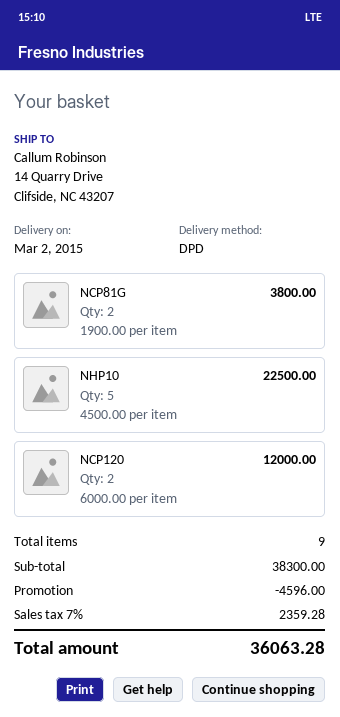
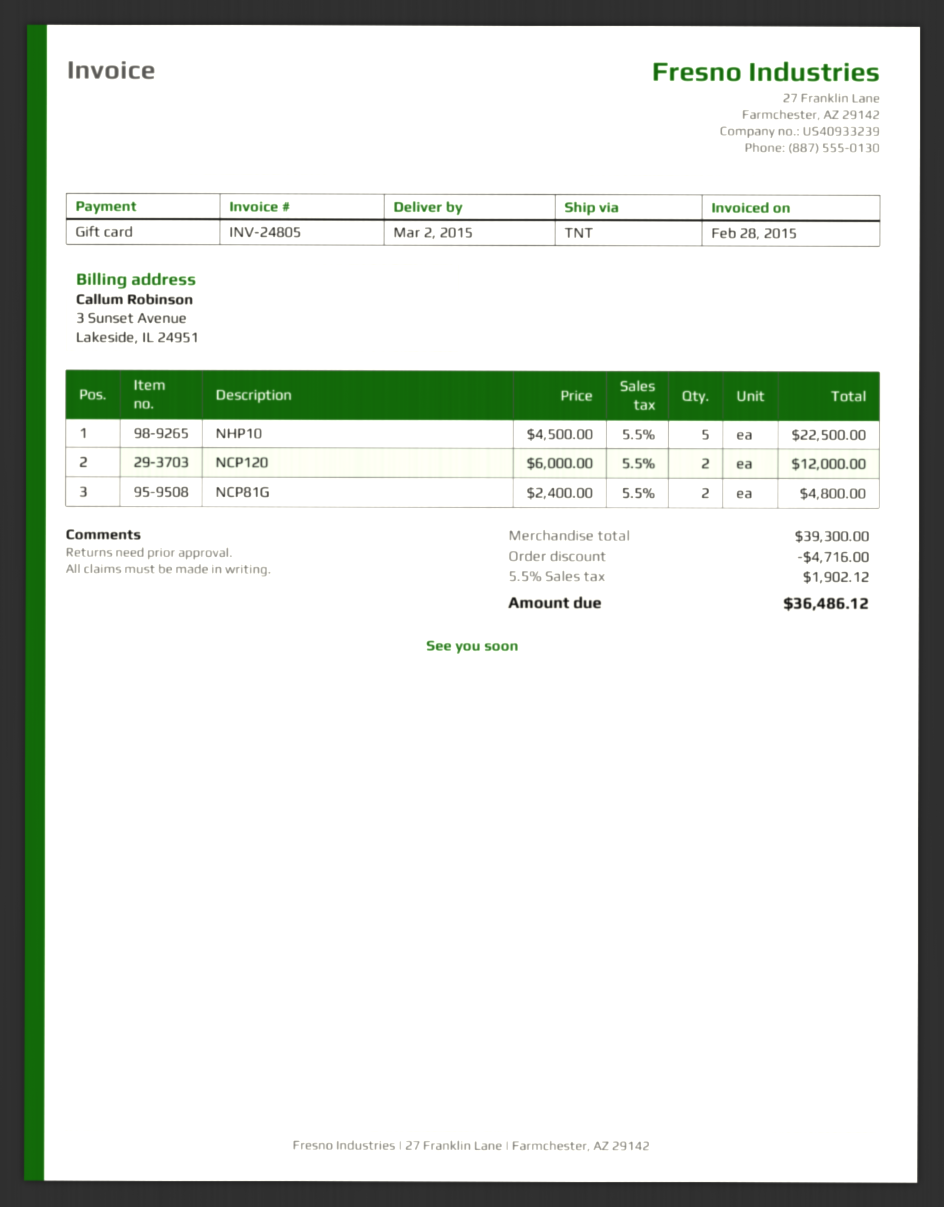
shipping method: DPD -> TNT
NCP81G: 2 x 1900.00 = 3800.00 -> 2 x 2400.00 = 4800.00
subtotal: 38300.00 -> 39300.00
discount: 4596.00 -> 4716.00
tax: 7% = 2359.28 -> 5.5% = 1902.12
total: 36063.28 -> 36486.12

